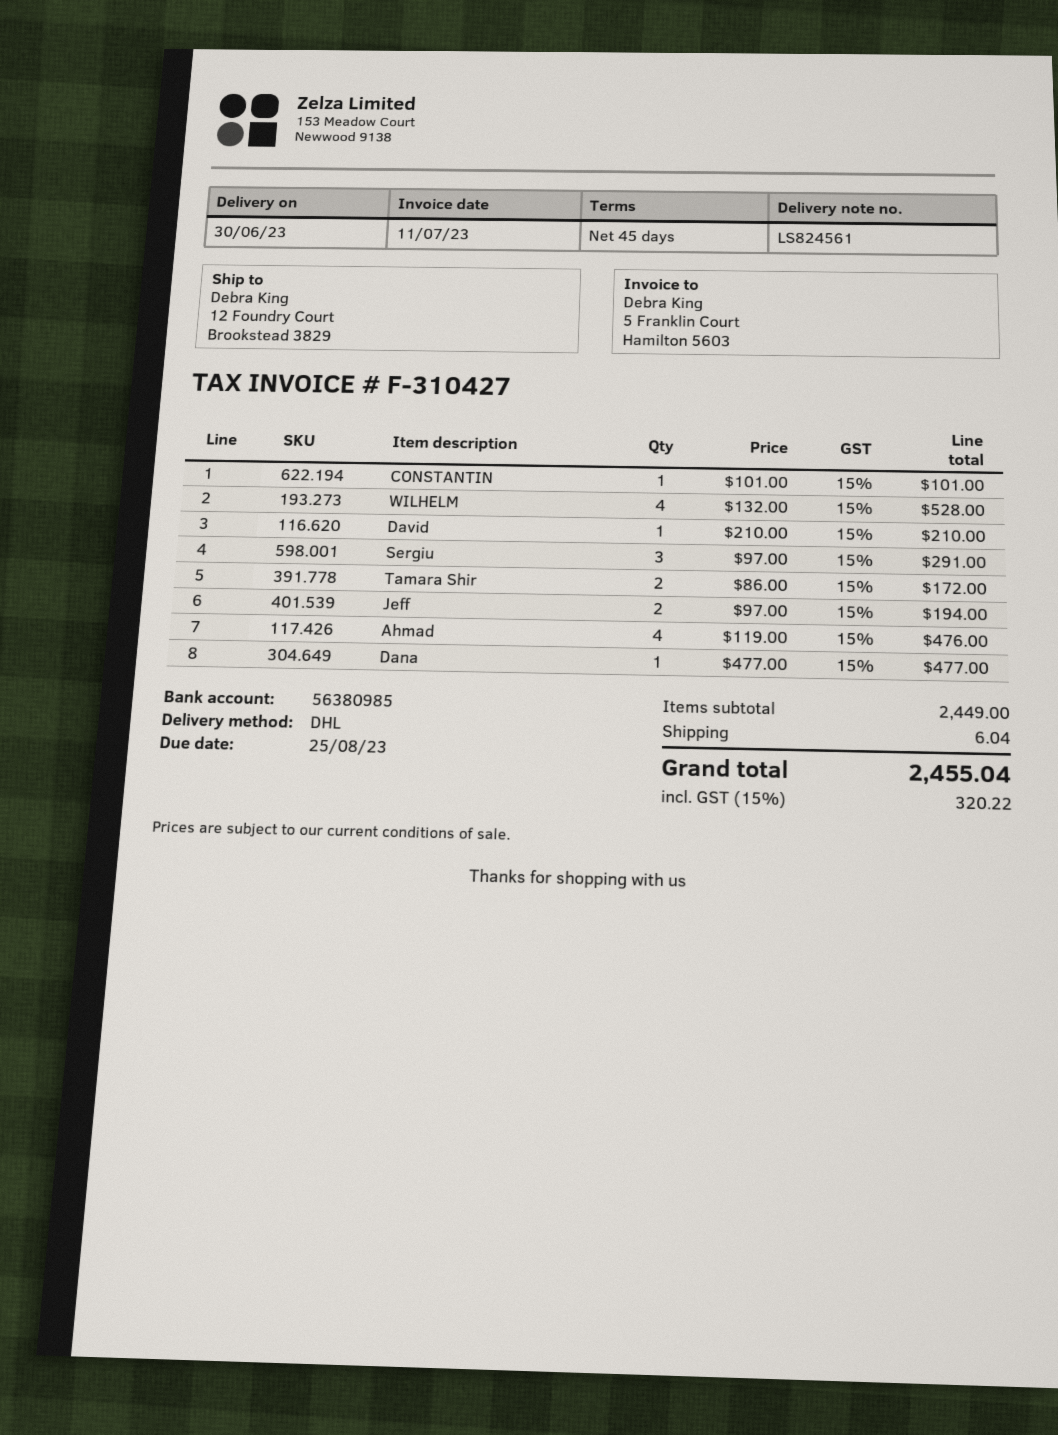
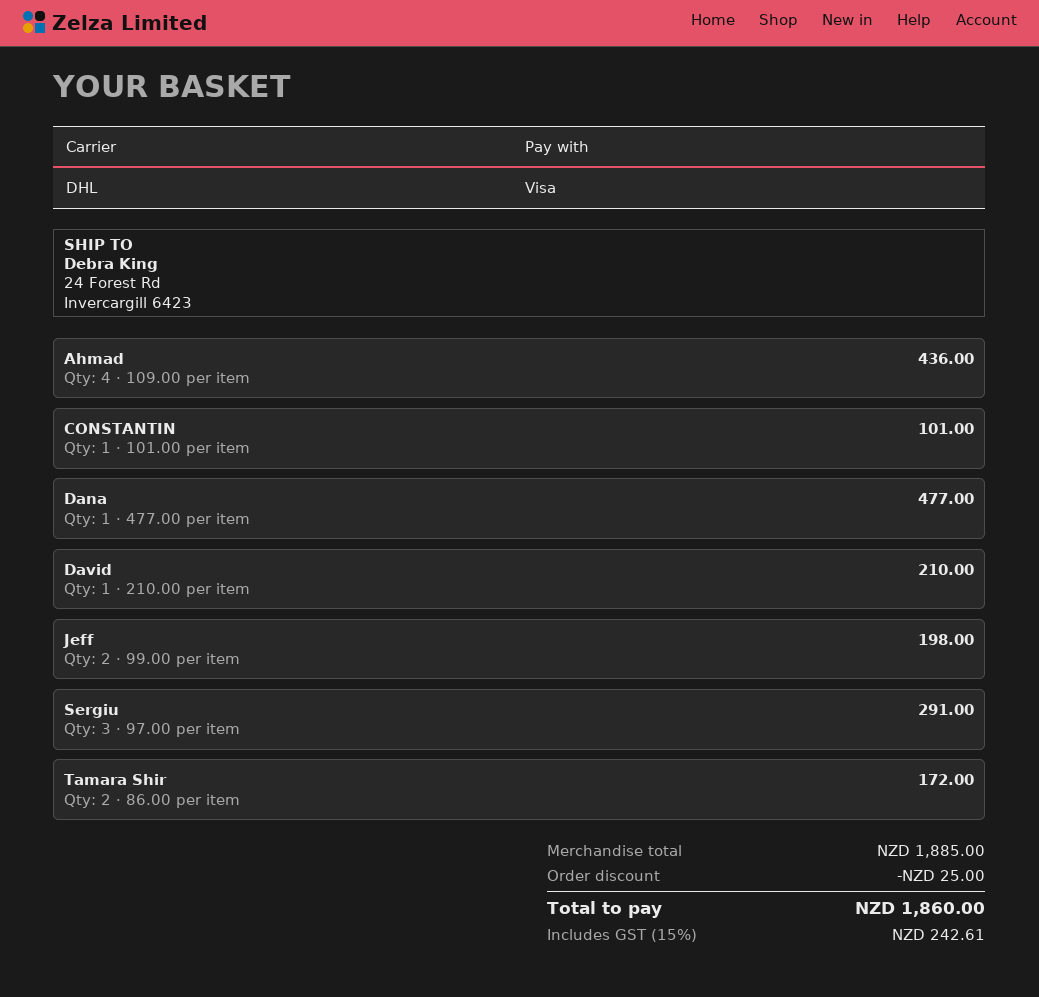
ship to: 12 Foundry Court, Brookstead 3829 -> 24 Forest Rd, Invercargill 6423
WILHELM: 4 x 132.00 = 528.00 -> none
Jeff: 2 x 97.00 = 194.00 -> 2 x 99.00 = 198.00
Ahmad: 4 x 119.00 = 476.00 -> 4 x 109.00 = 436.00
subtotal: 2449.00 -> 1885.00
discount: none -> 25.00
shipping: 6.04 -> none
tax: 15% = 320.22 -> 15% = 242.61
total: 2455.04 -> 1860.00

